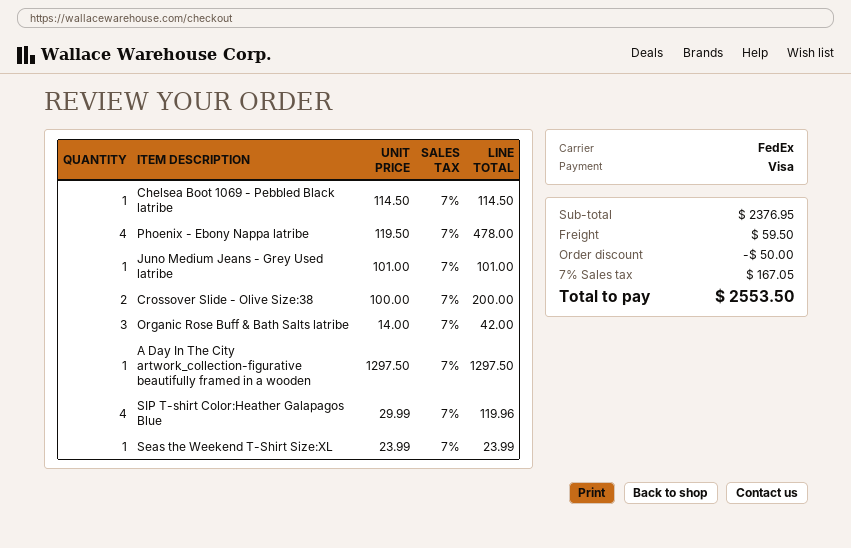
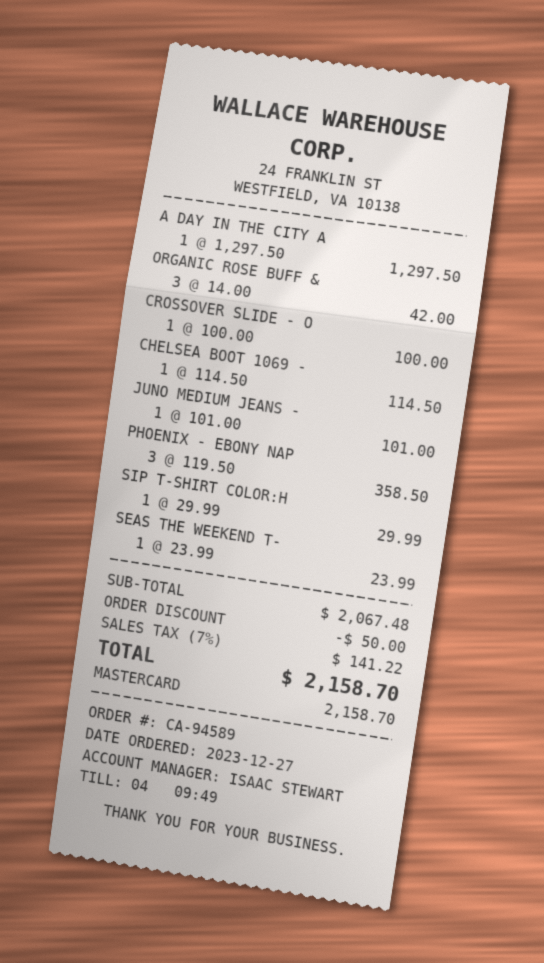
payment method: Visa -> Mastercard
Phoenix - Ebony Nappa latribe: 4 x 119.50 = 478.00 -> 3 x 119.50 = 358.50
Crossover Slide - Olive Size:38: 2 x 100.00 = 200.00 -> 1 x 100.00 = 100.00
SIP T-shirt Color:Heather Galapagos Blue: 4 x 29.99 = 119.96 -> 1 x 29.99 = 29.99
subtotal: 2376.95 -> 2067.48
shipping: 59.50 -> none
tax: 7% = 167.05 -> 7% = 141.22
total: 2553.50 -> 2158.70

